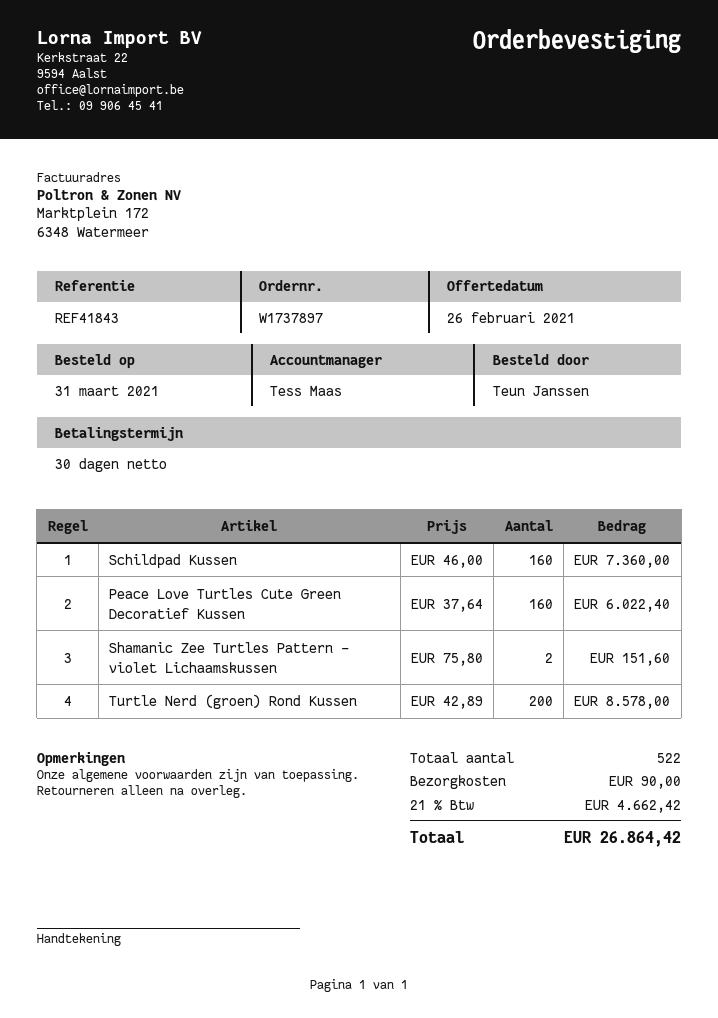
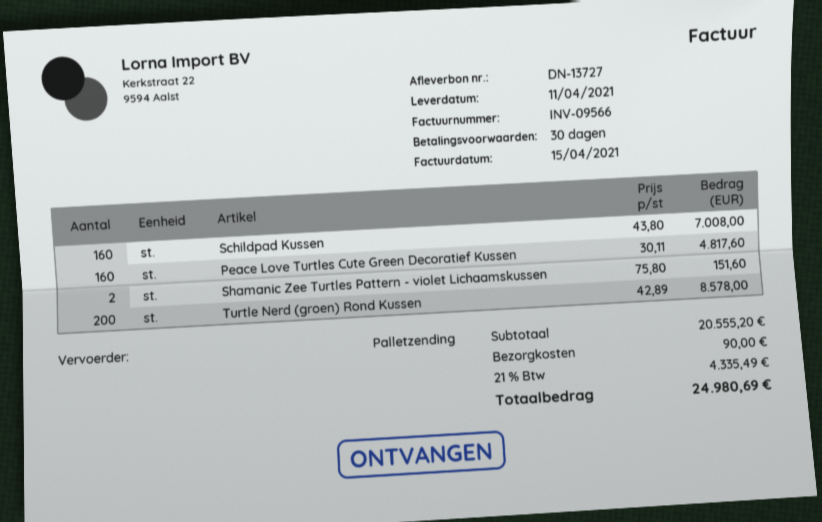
Schildpad Kussen: 160 x 46.00 = 7360.00 -> 160 x 43.80 = 7008.00
Peace Love Turtles Cute Green Decoratief Kussen: 160 x 37.64 = 6022.40 -> 160 x 30.11 = 4817.60
tax: 21% = 4662.42 -> 21% = 4335.49
total: 26864.42 -> 24980.69

